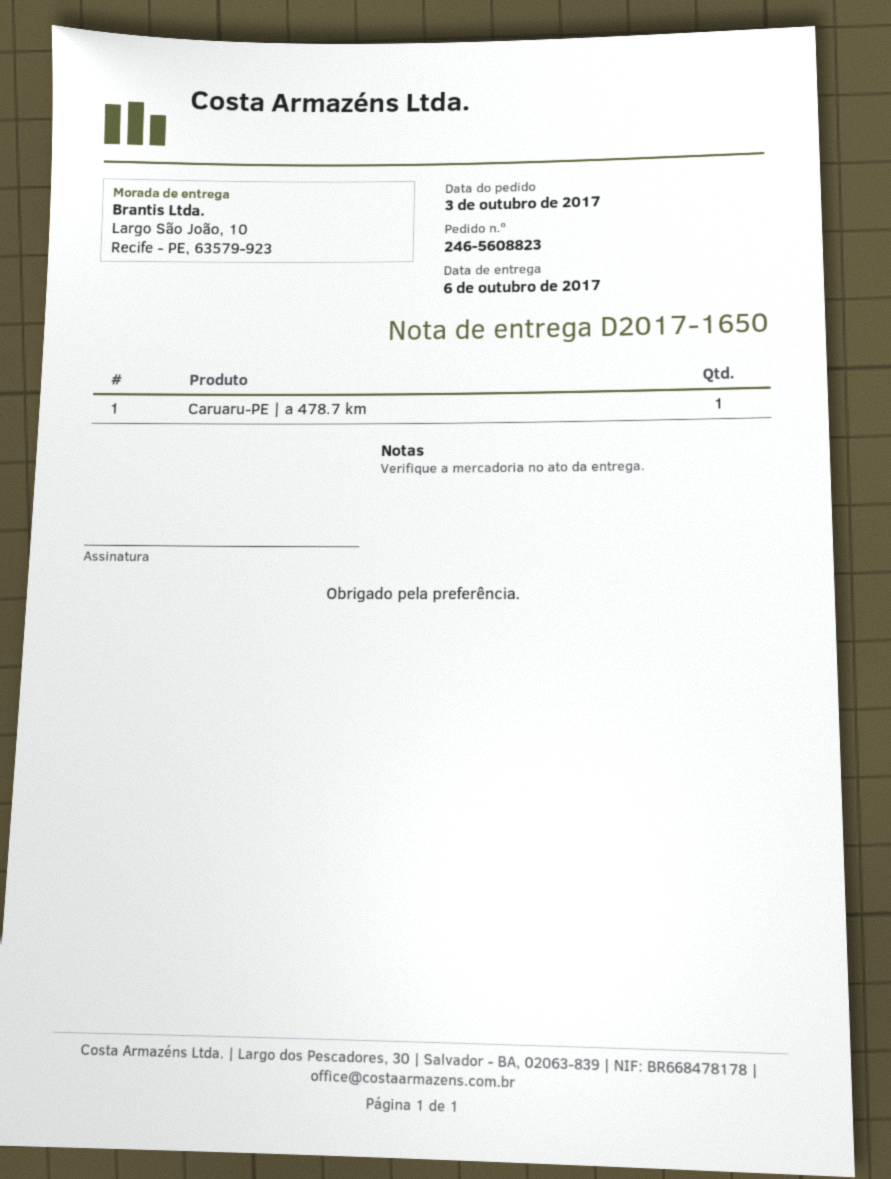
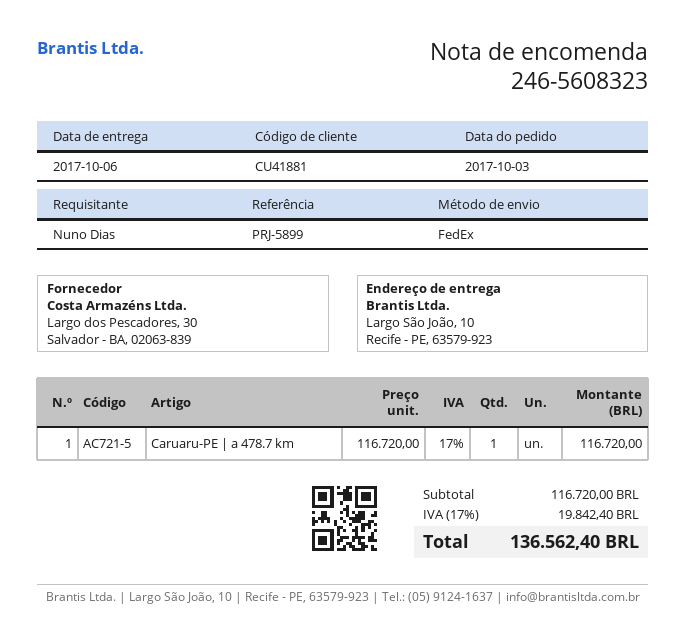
order number: 246-5608823 -> 246-5608323

